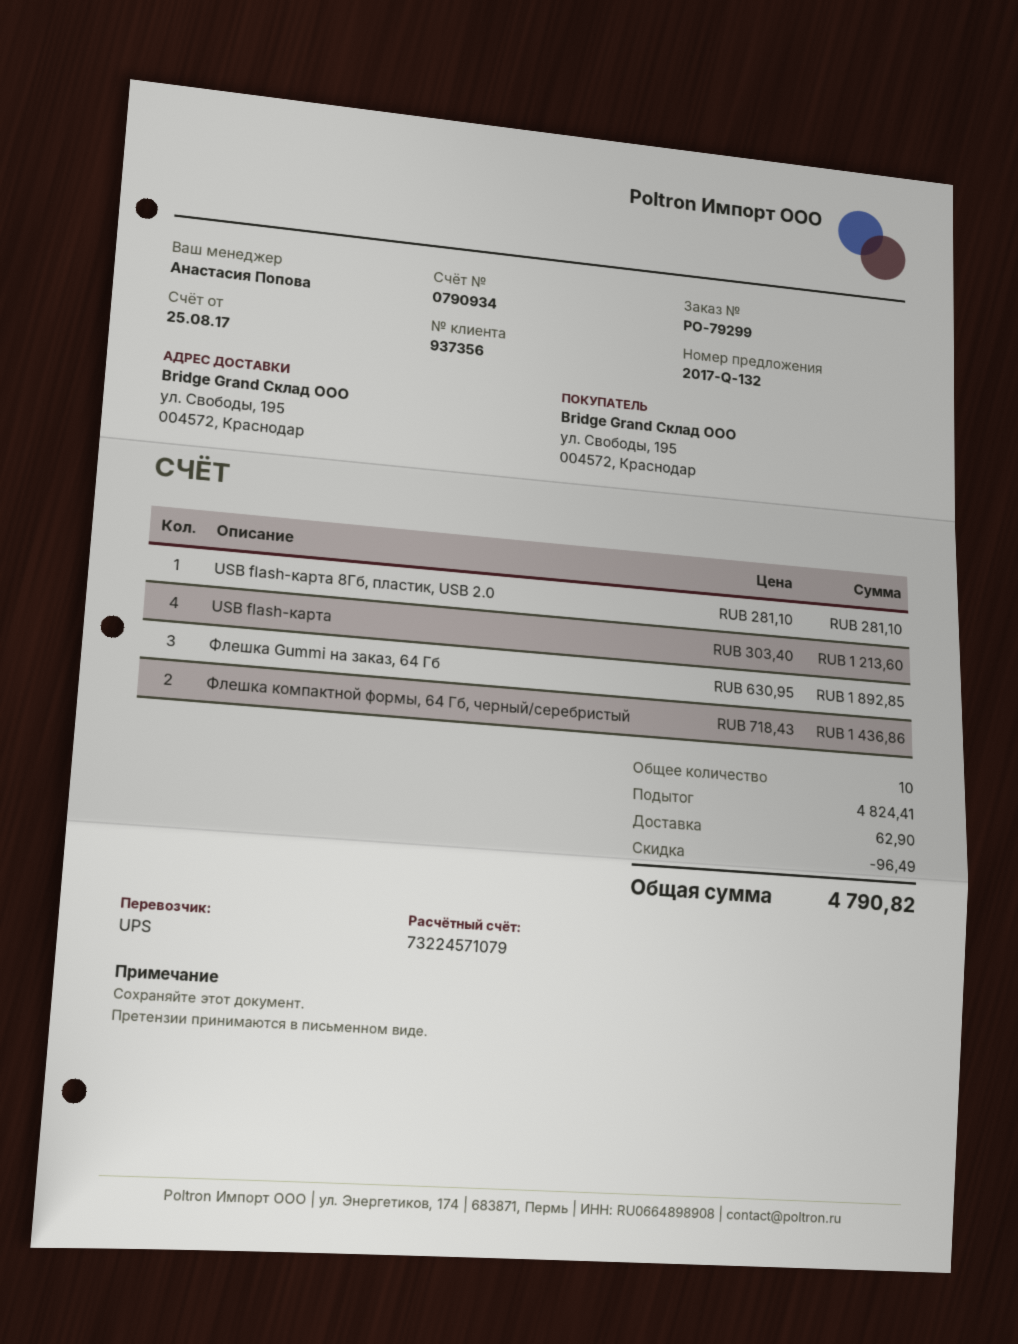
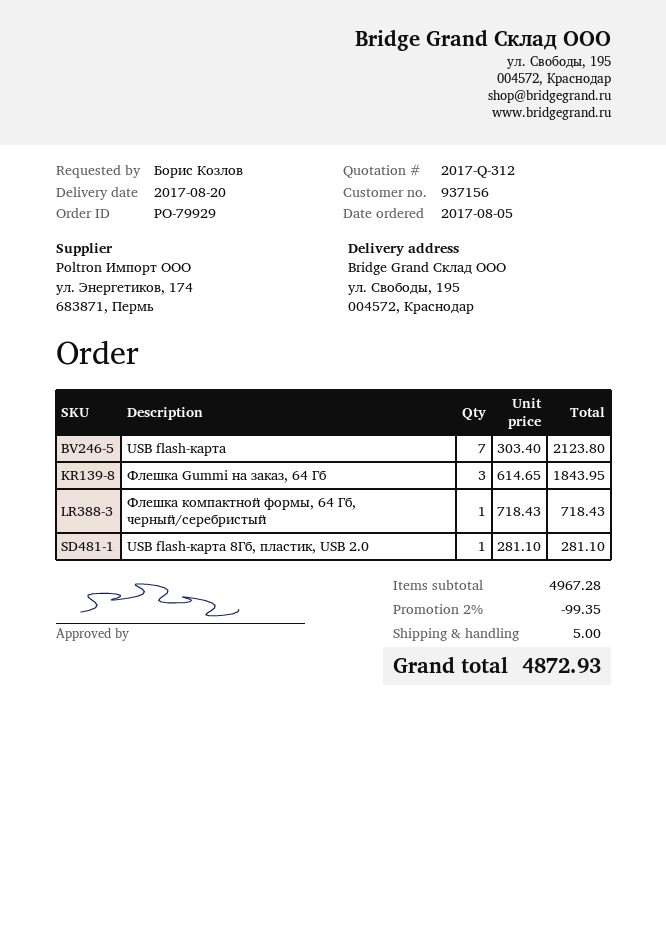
quote number: 2017-Q-132 -> 2017-Q-312
order number: PO-79299 -> PO-79929
customer number: 937356 -> 937156
USB flash-карта: 4 x 303.40 = 1213.60 -> 7 x 303.40 = 2123.80
Флешка Gummi на заказ, 64 Гб: 3 x 630.95 = 1892.85 -> 3 x 614.65 = 1843.95
Флешка компактной формы, 64 Гб, черный/серебристый: 2 x 718.43 = 1436.86 -> 1 x 718.43 = 718.43
subtotal: 4824.41 -> 4967.28
discount: 96.49 -> 99.35
shipping: 62.90 -> 5.00
total: 4790.82 -> 4872.93

